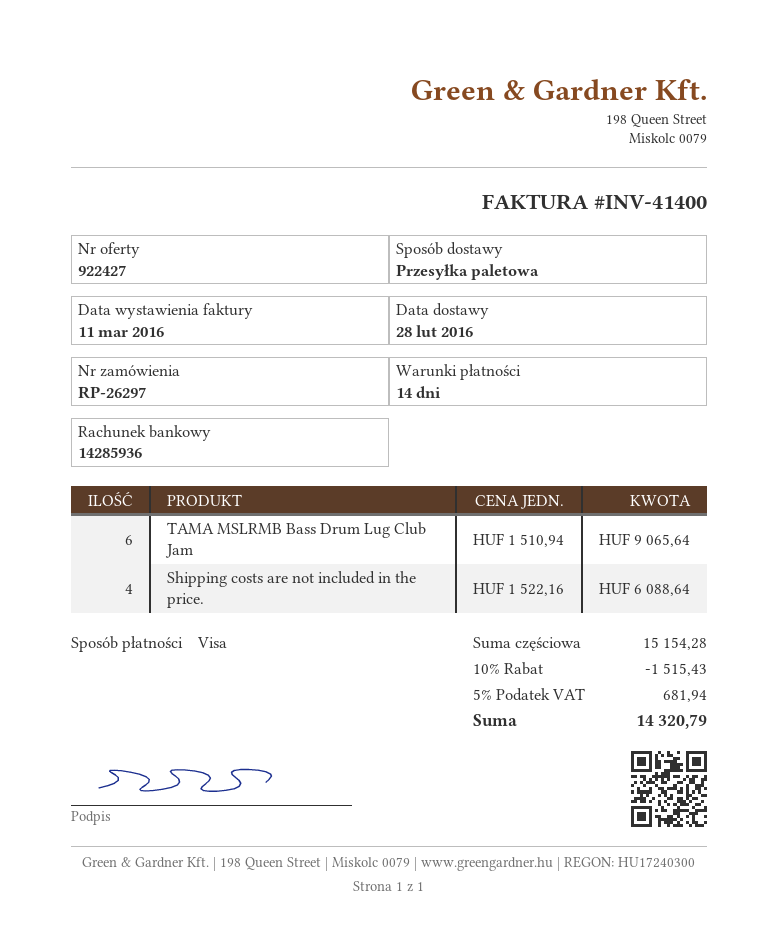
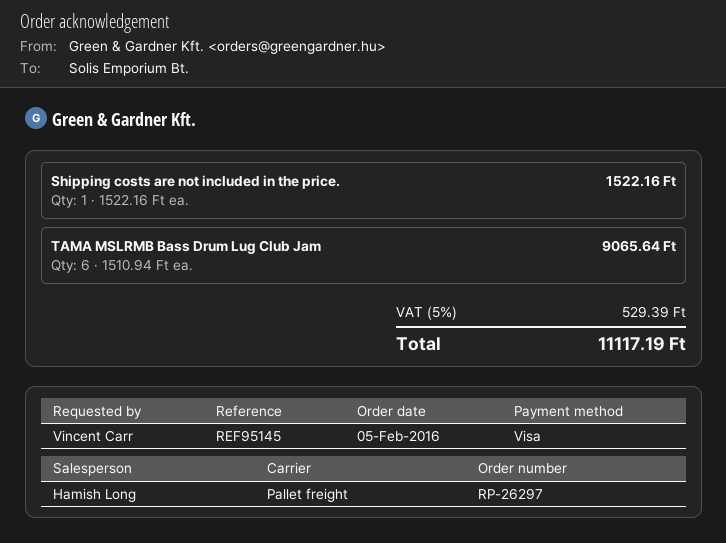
Shipping costs are not included in the price.: 4 x 1522.16 = 6088.64 -> 1 x 1522.16 = 1522.16
discount: 10% = 1515.43 -> none
tax: 5% = 681.94 -> 5% = 529.39
total: 14320.79 -> 11117.19

